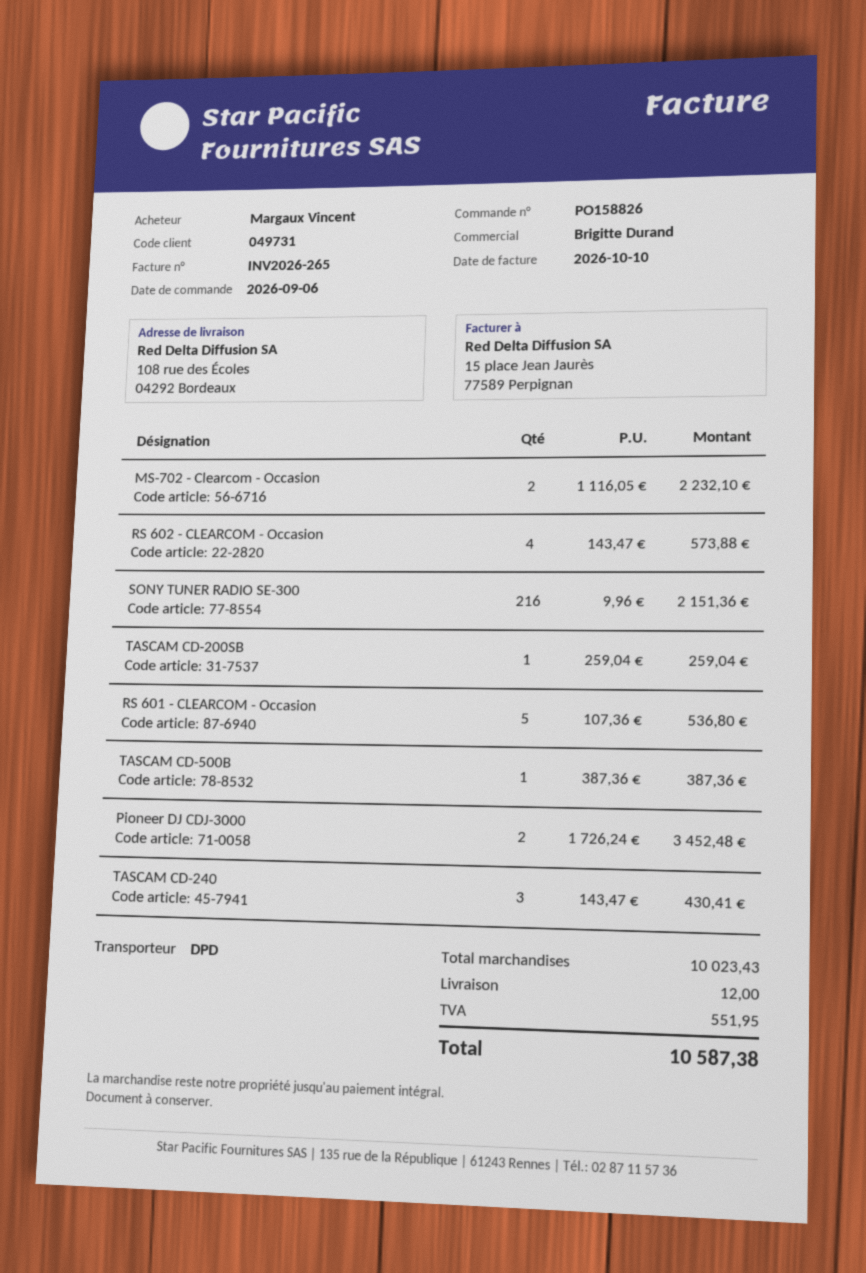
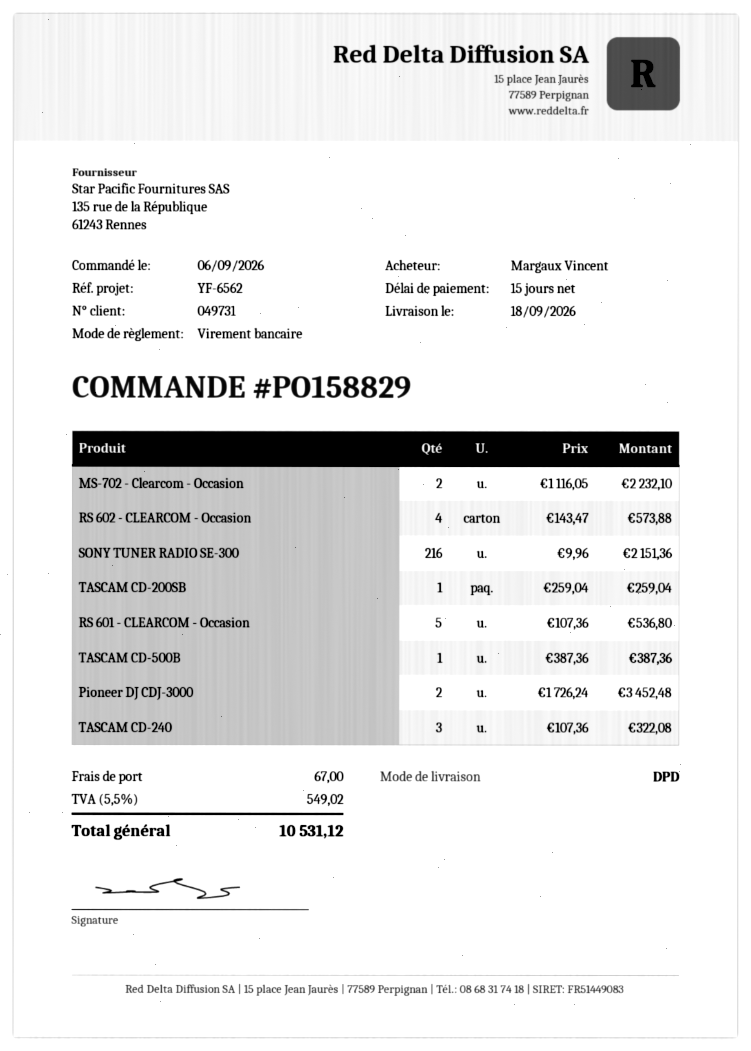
order number: PO158826 -> PO158829
TASCAM CD-240: 3 x 143.47 = 430.41 -> 3 x 107.36 = 322.08
shipping: 12.00 -> 67.00
tax: 551.95 -> 549.02
total: 10587.38 -> 10531.12

